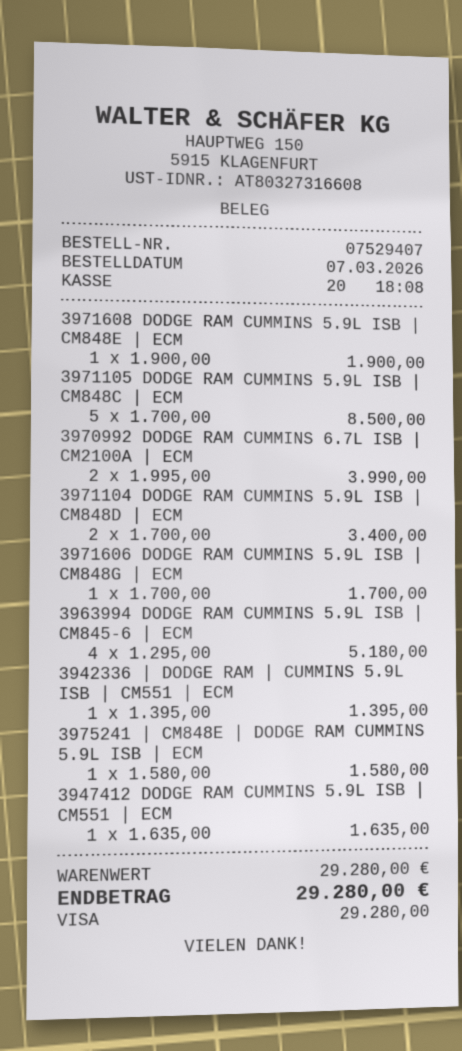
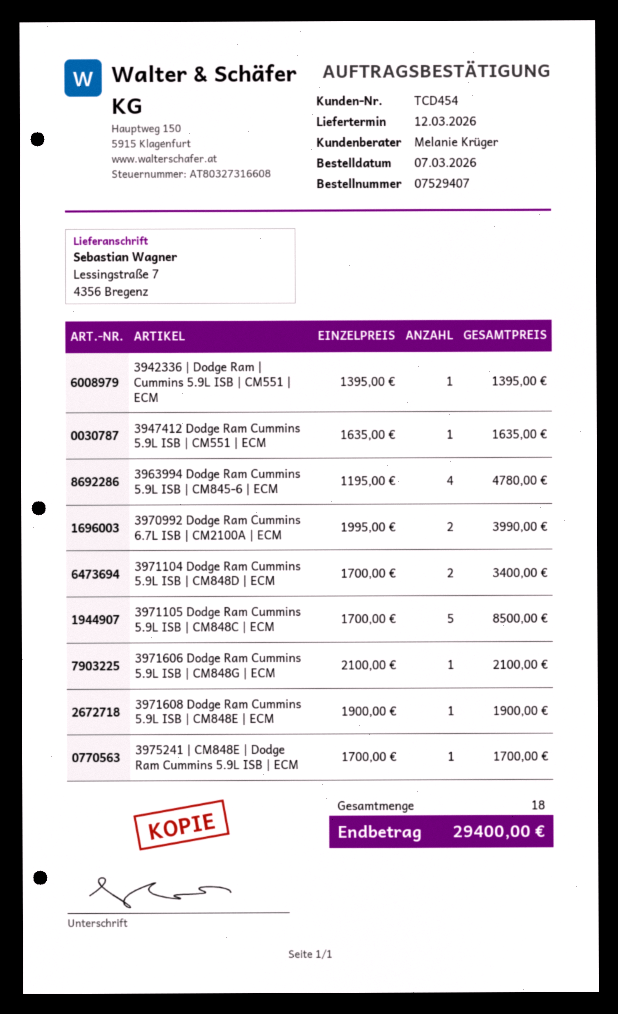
3971606 DODGE RAM CUMMINS 5.9L ISB | CM848G | ECM: 1 x 1700.00 = 1700.00 -> 1 x 2100.00 = 2100.00
3963994 DODGE RAM CUMMINS 5.9L ISB | CM845-6 | ECM: 4 x 1295.00 = 5180.00 -> 4 x 1195.00 = 4780.00
3975241 | CM848E | DODGE RAM CUMMINS 5.9L ISB | ECM: 1 x 1580.00 = 1580.00 -> 1 x 1700.00 = 1700.00
total: 29280.00 -> 29400.00

